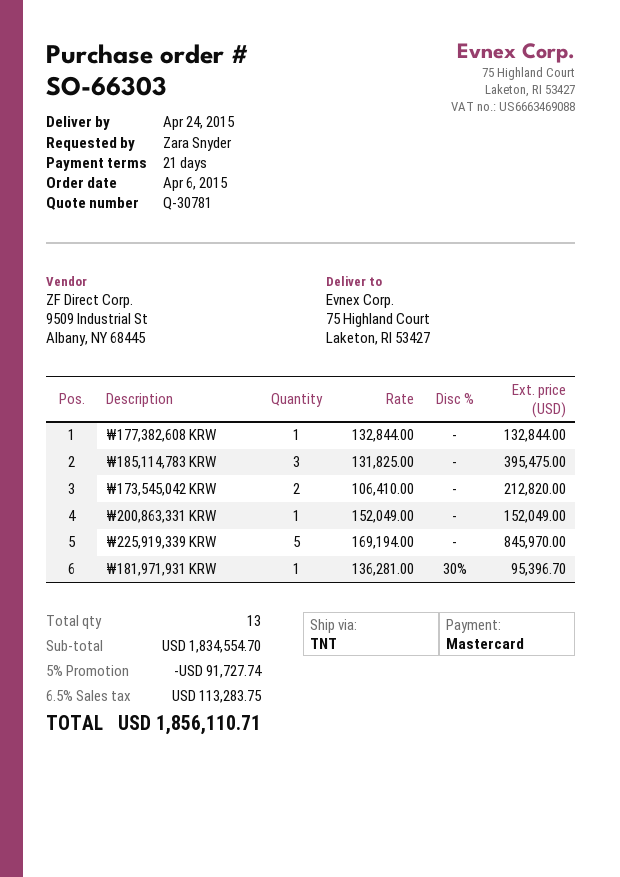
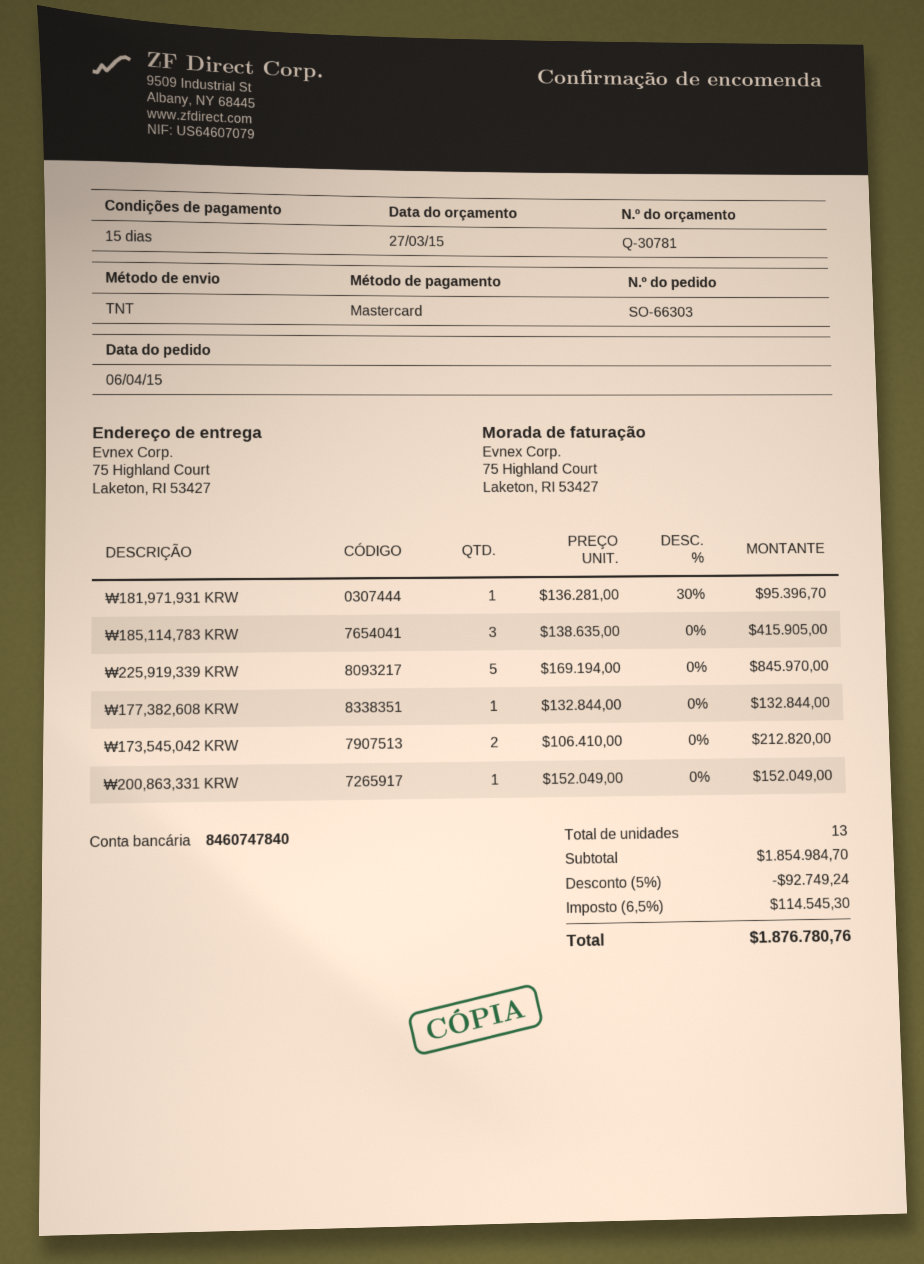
payment terms: 21 days -> 15 days
₩185,114,783 KRW: 3 x 131825.00 = 395475.00 -> 3 x 138635.00 = 415905.00
subtotal: 1834554.70 -> 1854984.70
discount: 5% = 91727.74 -> 5% = 92749.24
tax: 6.5% = 113283.75 -> 6.5% = 114545.30
total: 1856110.71 -> 1876780.76

